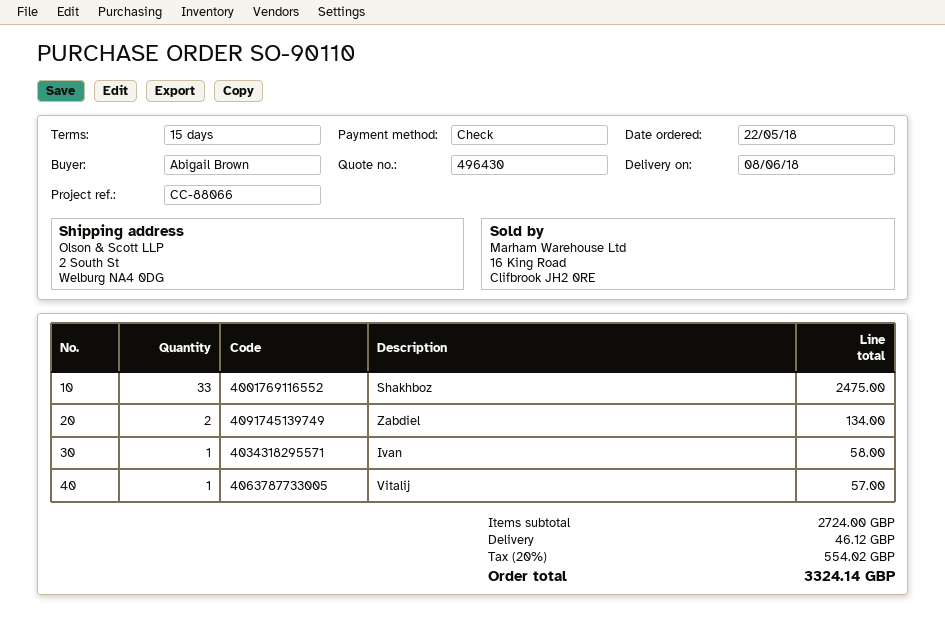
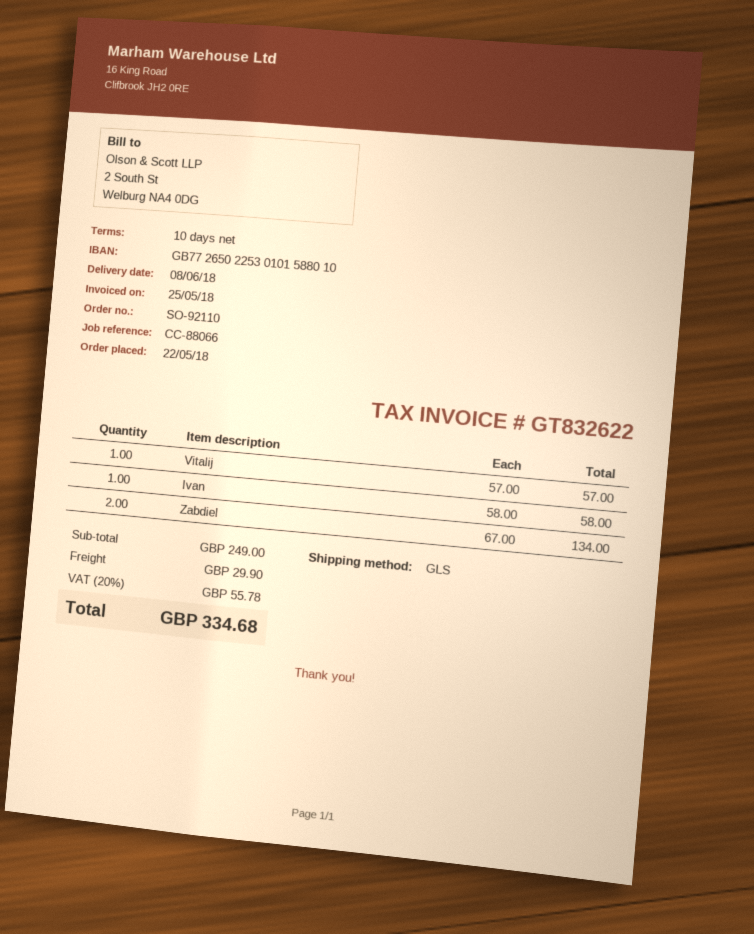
order number: SO-90110 -> SO-92110
payment terms: 15 days -> 10 days
Shakhboz: 33 for 2475.00 -> none
subtotal: 2724.00 -> 249.00
shipping: 46.12 -> 29.90
tax: 20% = 554.02 -> 20% = 55.78
total: 3324.14 -> 334.68

